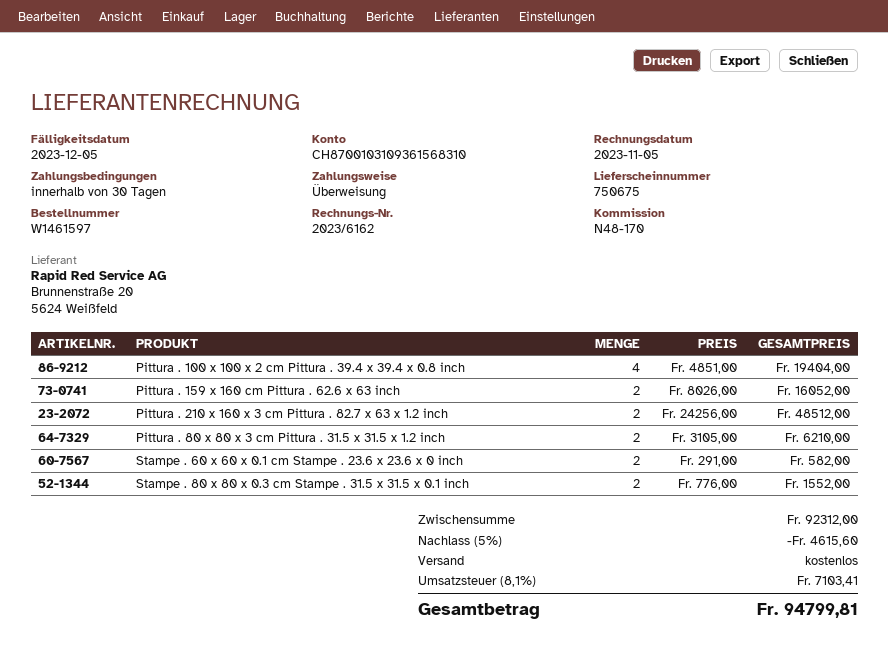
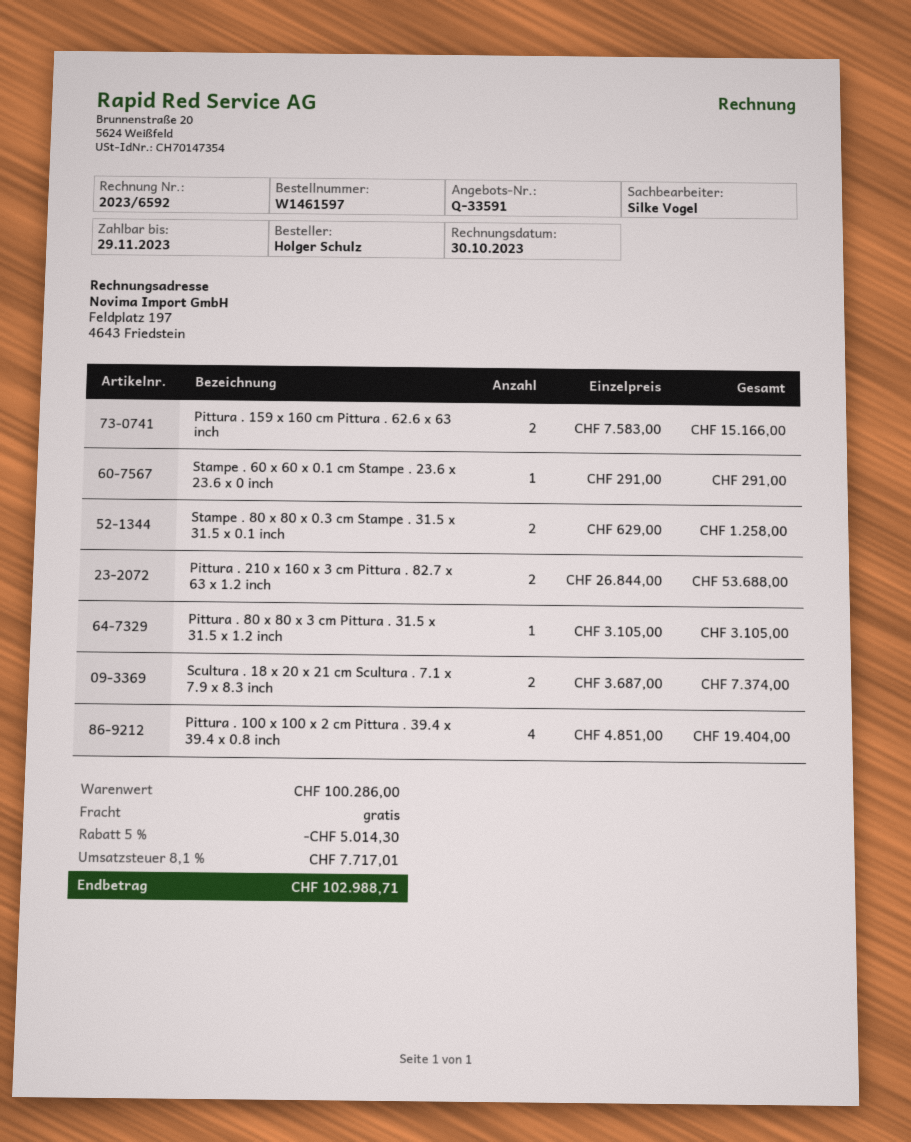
invoice number: 2023/6162 -> 2023/6592
invoice date: 2023-11-05 -> 2023-10-30
due date: 2023-12-05 -> 2023-11-29
Pittura . 159 x 160 cm Pittura . 62.6 x 63 inch: 2 x 8026.00 = 16052.00 -> 2 x 7583.00 = 15166.00
Pittura . 210 x 160 x 3 cm Pittura . 82.7 x 63 x 1.2 inch: 2 x 24256.00 = 48512.00 -> 2 x 26844.00 = 53688.00
Pittura . 80 x 80 x 3 cm Pittura . 31.5 x 31.5 x 1.2 inch: 2 x 3105.00 = 6210.00 -> 1 x 3105.00 = 3105.00
Stampe . 60 x 60 x 0.1 cm Stampe . 23.6 x 23.6 x 0 inch: 2 x 291.00 = 582.00 -> 1 x 291.00 = 291.00
Stampe . 80 x 80 x 0.3 cm Stampe . 31.5 x 31.5 x 0.1 inch: 2 x 776.00 = 1552.00 -> 2 x 629.00 = 1258.00
Scultura . 18 x 20 x 21 cm Scultura . 7.1 x 7.9 x 8.3 inch: none -> 2 x 3687.00 = 7374.00
subtotal: 92312.00 -> 100286.00
discount: 5% = 4615.60 -> 5% = 5014.30
tax: 8.1% = 7103.41 -> 8.1% = 7717.01
total: 94799.81 -> 102988.71

